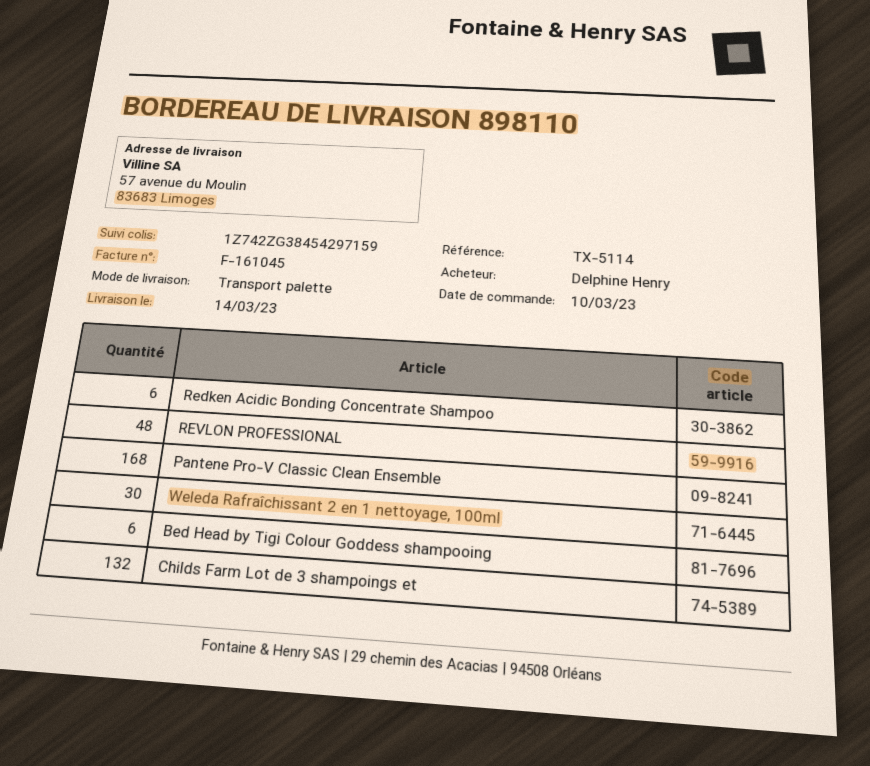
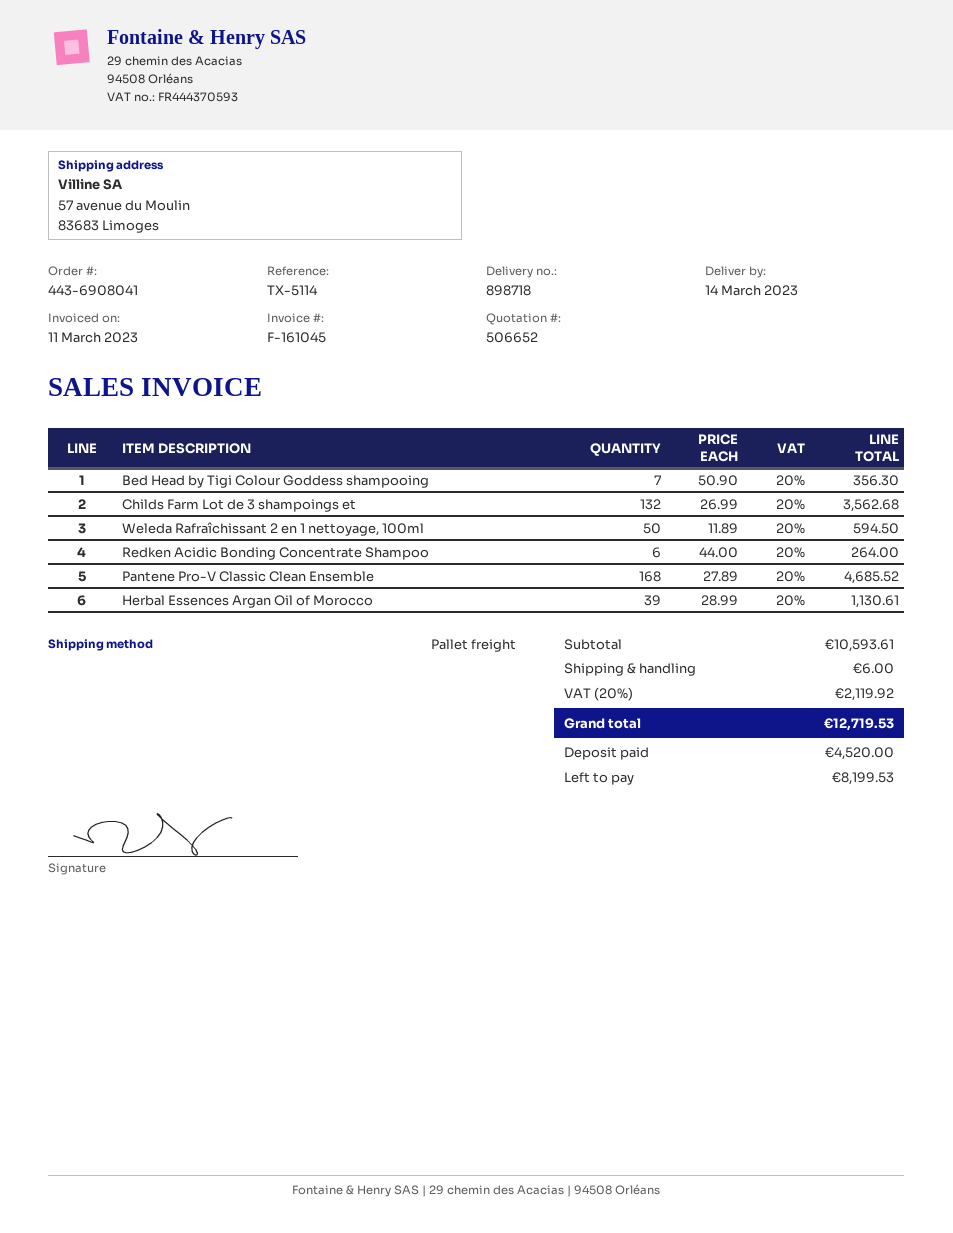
delivery note number: 898110 -> 898718
REVLON PROFESSIONAL: 48 -> none
Weleda Rafraîchissant 2 en 1 nettoyage, 100ml: 30 -> 50
Bed Head by Tigi Colour Goddess shampooing: 6 -> 7
Herbal Essences Argan Oil of Morocco: none -> 39

